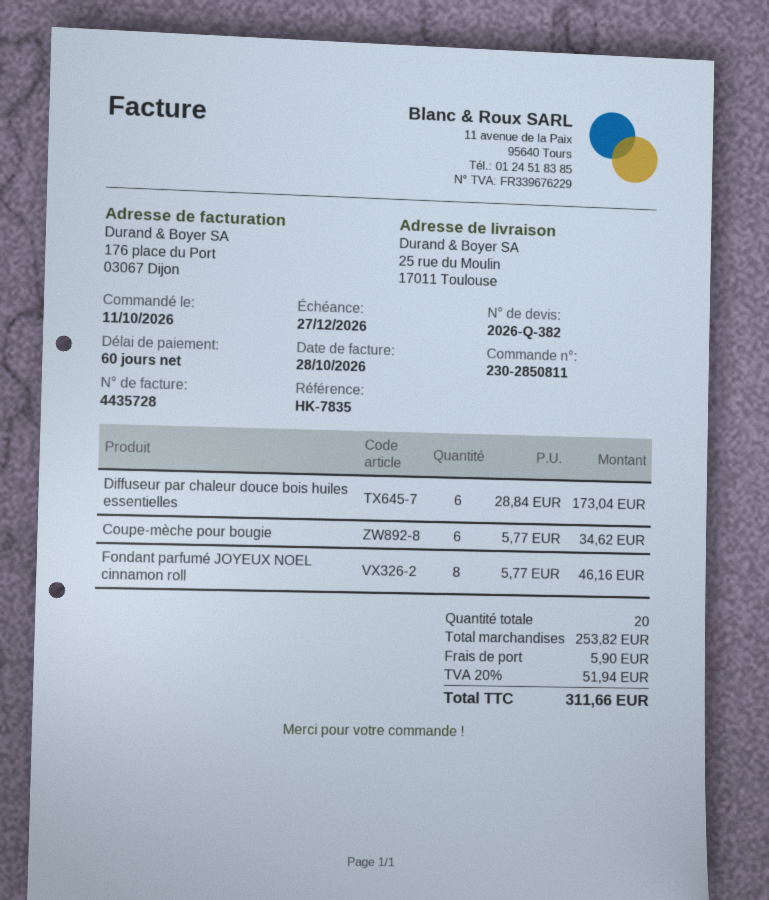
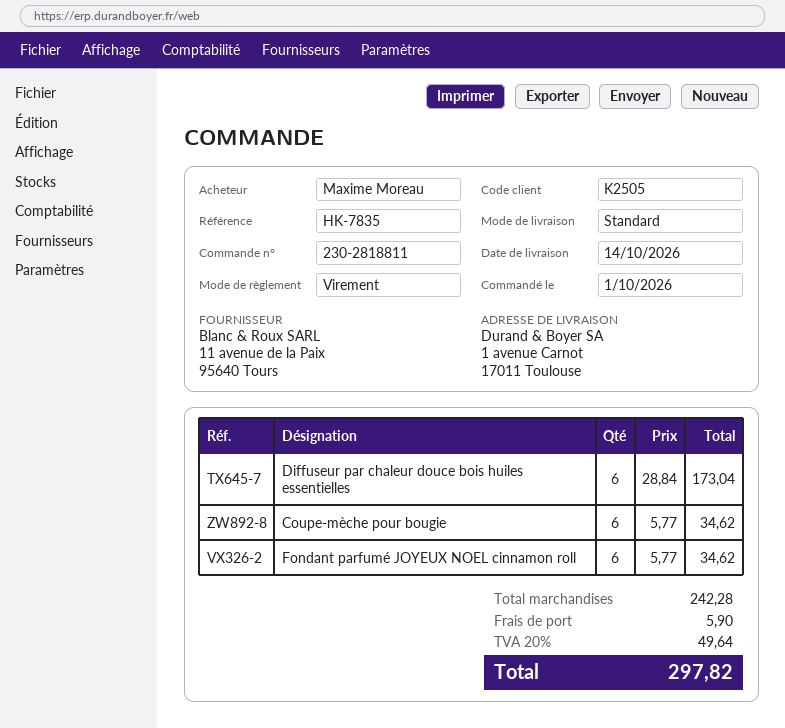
order number: 230-2850811 -> 230-2818811
order date: 2026-10-11 -> 2026-10-01
ship to: 25 rue du Moulin, 17011 Toulouse -> 1 avenue Carnot, 17011 Toulouse
Fondant parfumé JOYEUX NOEL cinnamon roll: 8 x 5.77 = 46.16 -> 6 x 5.77 = 34.62
subtotal: 253.82 -> 242.28
tax: 20% = 51.94 -> 20% = 49.64
total: 311.66 -> 297.82

